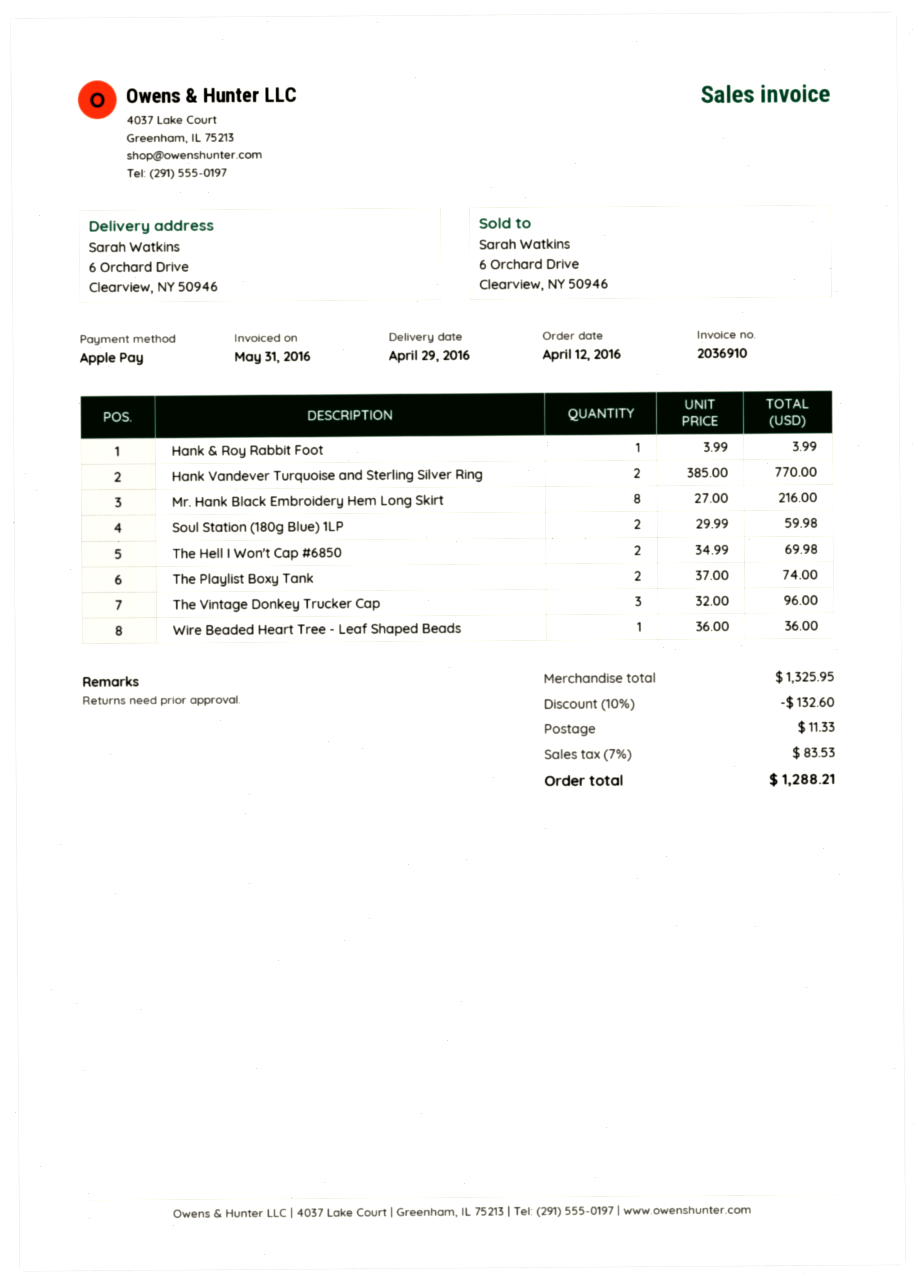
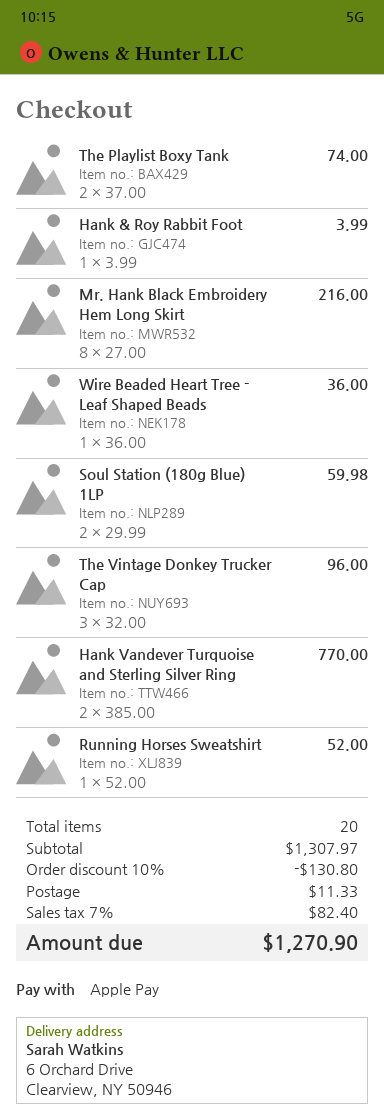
The Hell I Won't Cap #6850: 2 x 34.99 = 69.98 -> none
Running Horses Sweatshirt: none -> 1 x 52.00 = 52.00
subtotal: 1325.95 -> 1307.97
discount: 10% = 132.60 -> 10% = 130.80
tax: 7% = 83.53 -> 7% = 82.40
total: 1288.21 -> 1270.90

